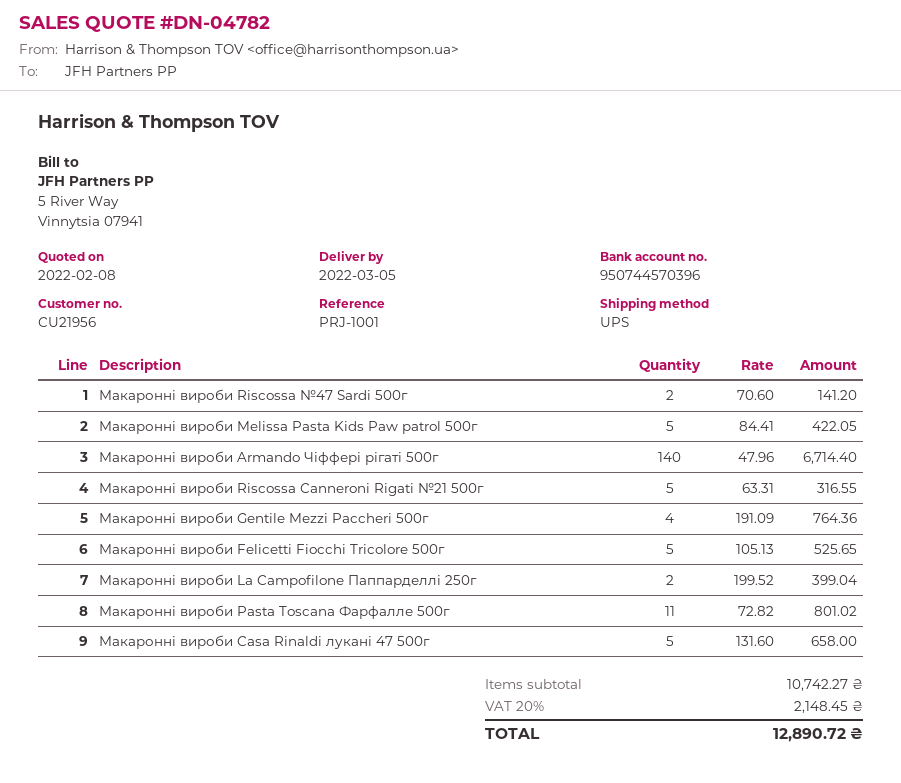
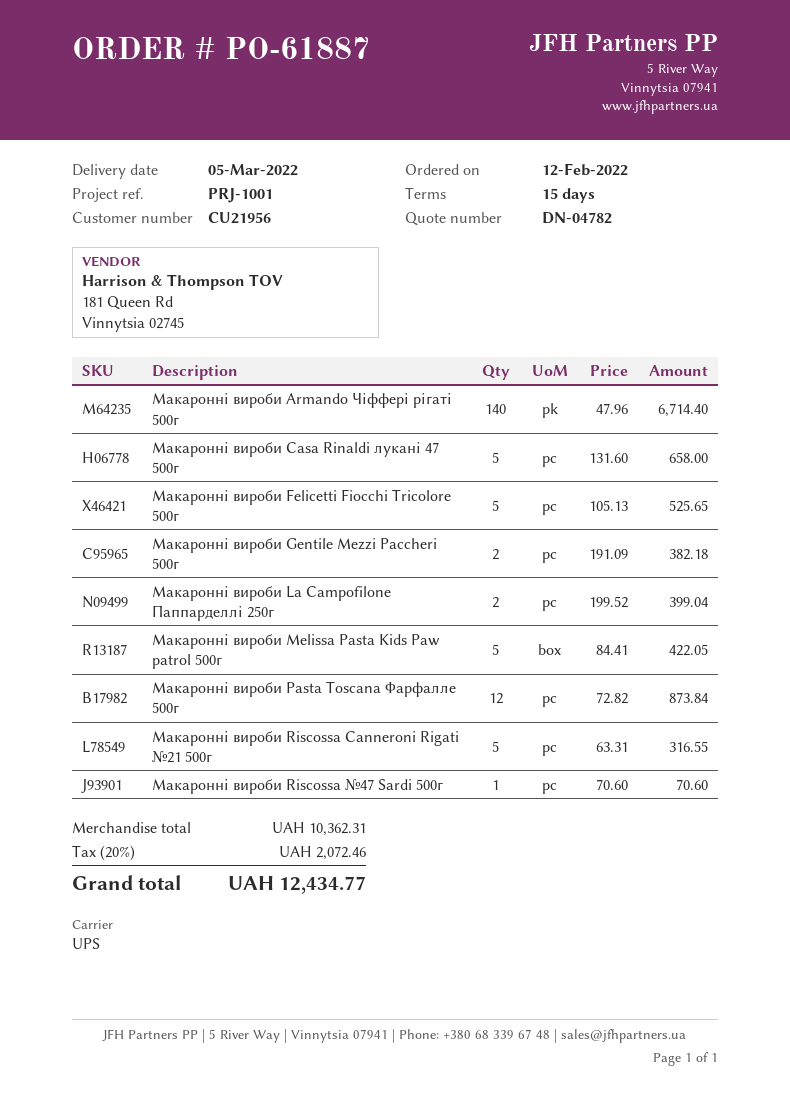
Макаронні вироби Riscossa №47 Sardi 500г: 2 x 70.60 = 141.20 -> 1 x 70.60 = 70.60
Макаронні вироби Gentile Mezzi Paccheri 500г: 4 x 191.09 = 764.36 -> 2 x 191.09 = 382.18
Макаронні вироби Pasta Toscana Фарфалле 500г: 11 x 72.82 = 801.02 -> 12 x 72.82 = 873.84
subtotal: 10742.27 -> 10362.31
tax: 20% = 2148.45 -> 20% = 2072.46
total: 12890.72 -> 12434.77

